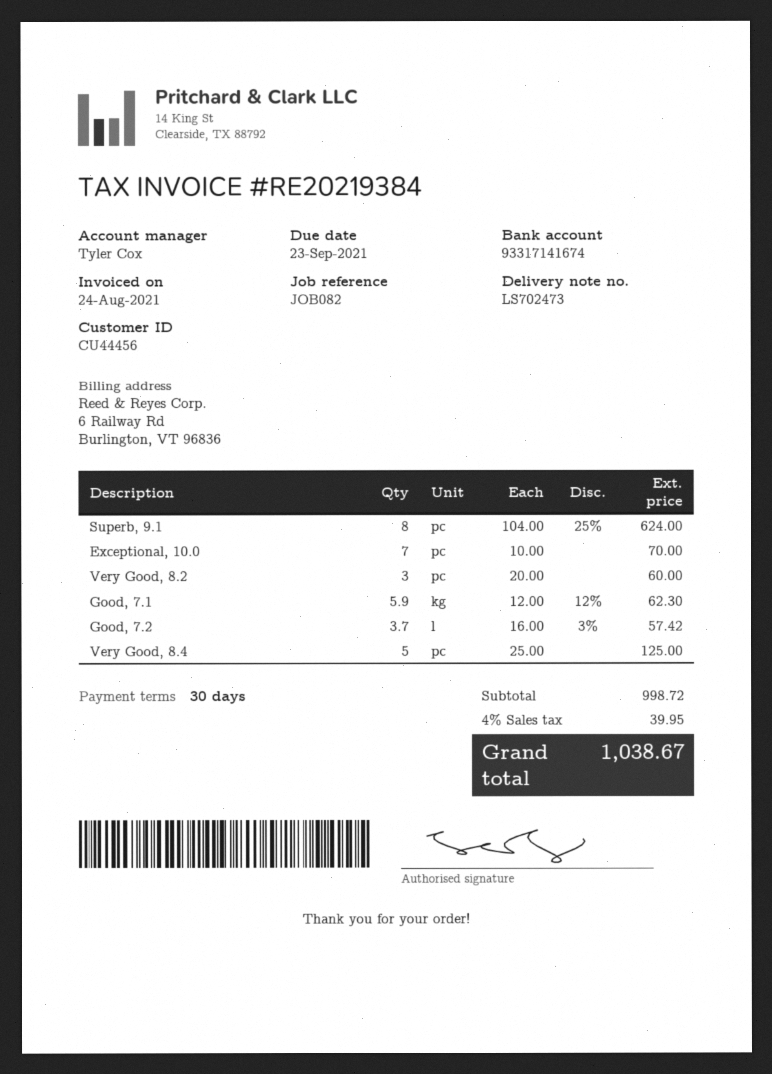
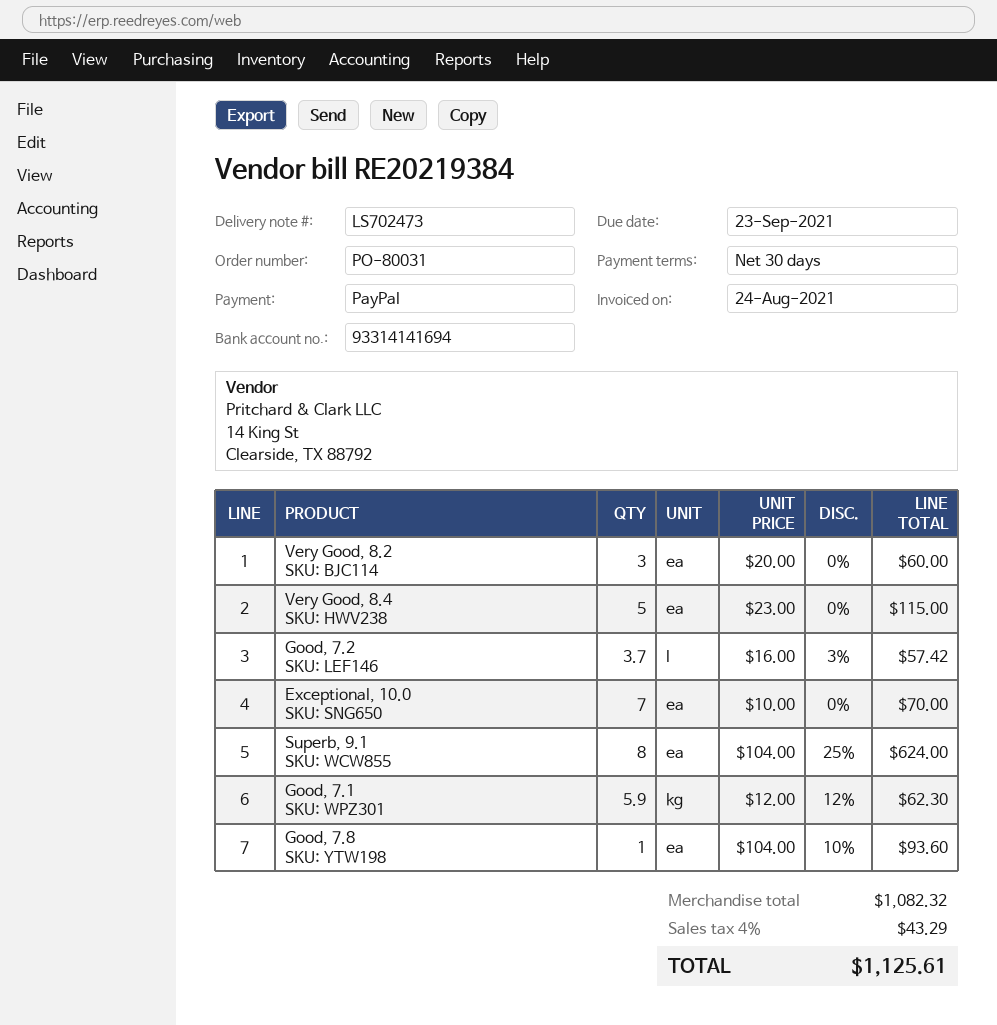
bank account: 93317141674 -> 93314141694
Very Good, 8.4: 5 x 25.00 = 125.00 -> 5 x 23.00 = 115.00
Good, 7.8: none -> 1 x 104.00 - 10% = 93.60
subtotal: 998.72 -> 1082.32
tax: 4% = 39.95 -> 4% = 43.29
total: 1038.67 -> 1125.61

